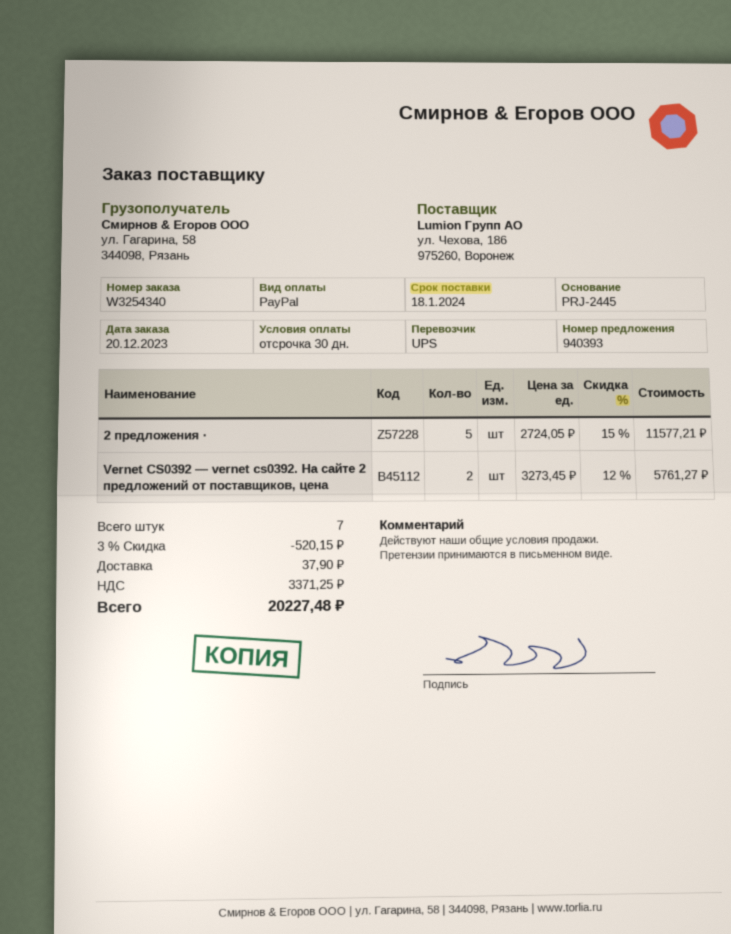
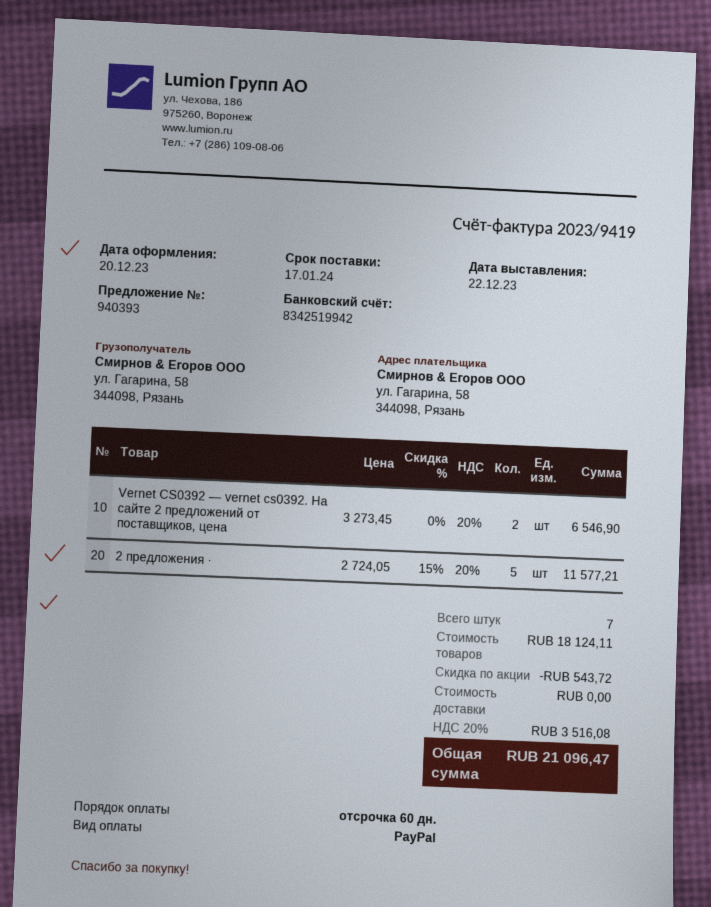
delivery date: 2024-01-18 -> 2024-01-17
payment terms: 30 days -> 60 days
Vernet CS0392 — vernet cs0392. На сайте 2 предложений от поставщиков, цена: 2 x 3273.45 - 12% = 5761.27 -> 2 x 3273.45 = 6546.90
discount: 520.15 -> 543.72
shipping: 37.90 -> 0.00
tax: 3371.25 -> 3516.08
total: 20227.48 -> 21096.47

